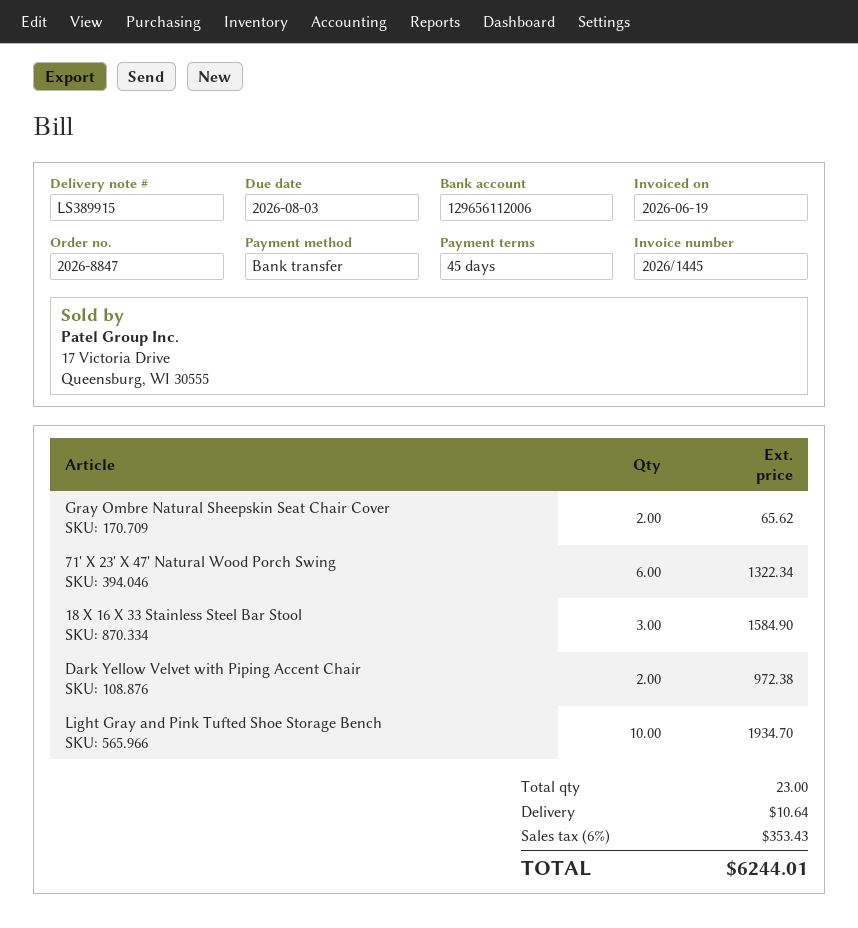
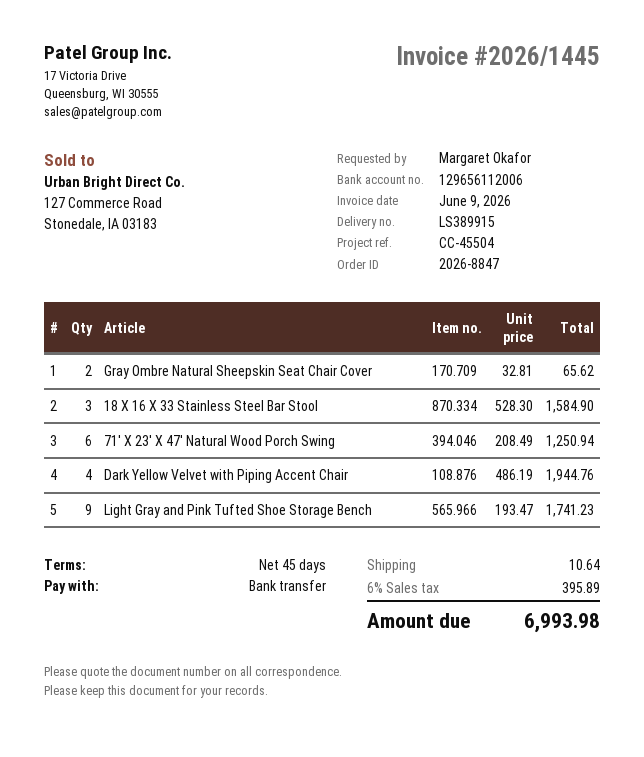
invoice date: 2026-06-19 -> 2026-06-09
71' X 23' X 47' Natural Wood Porch Swing: 6 for 1322.34 -> 6 for 1250.94
Dark Yellow Velvet with Piping Accent Chair: 2 for 972.38 -> 4 for 1944.76
Light Gray and Pink Tufted Shoe Storage Bench: 10 for 1934.70 -> 9 for 1741.23
tax: 6% = 353.43 -> 6% = 395.89
total: 6244.01 -> 6993.98

